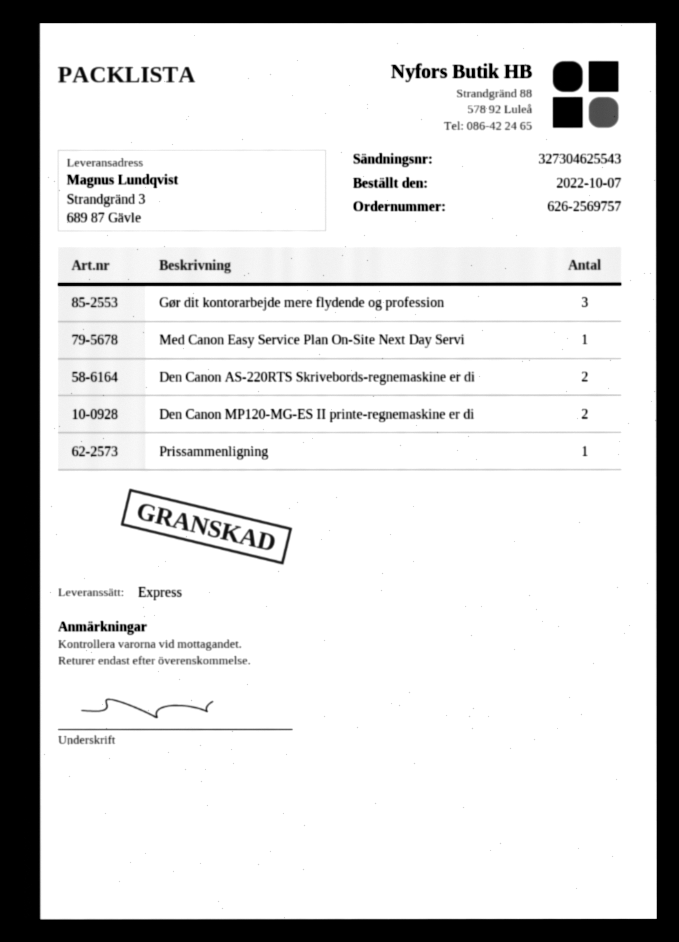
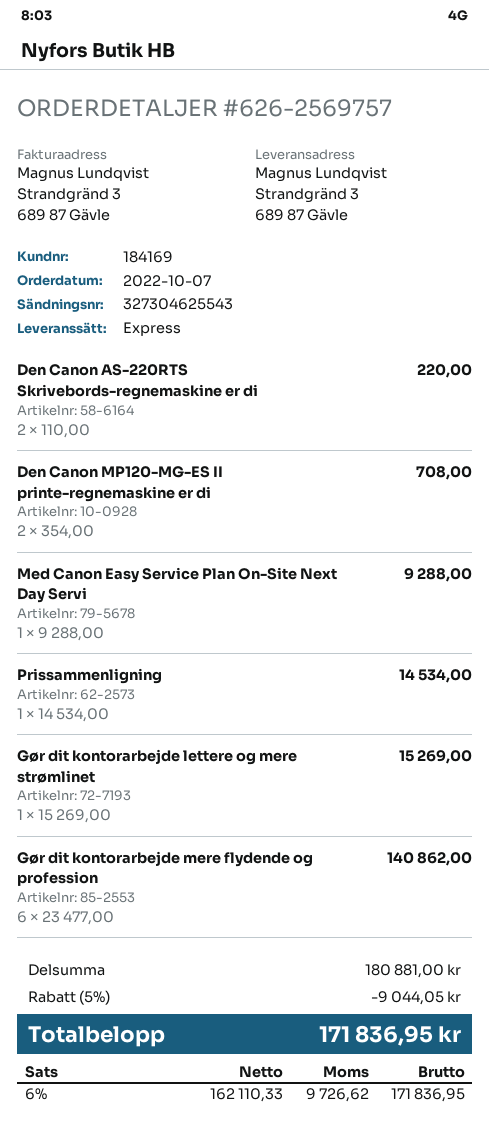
Gør dit kontorarbejde mere flydende og profession: 3 -> 6
Gør dit kontorarbejde lettere og mere strømlinet: none -> 1

